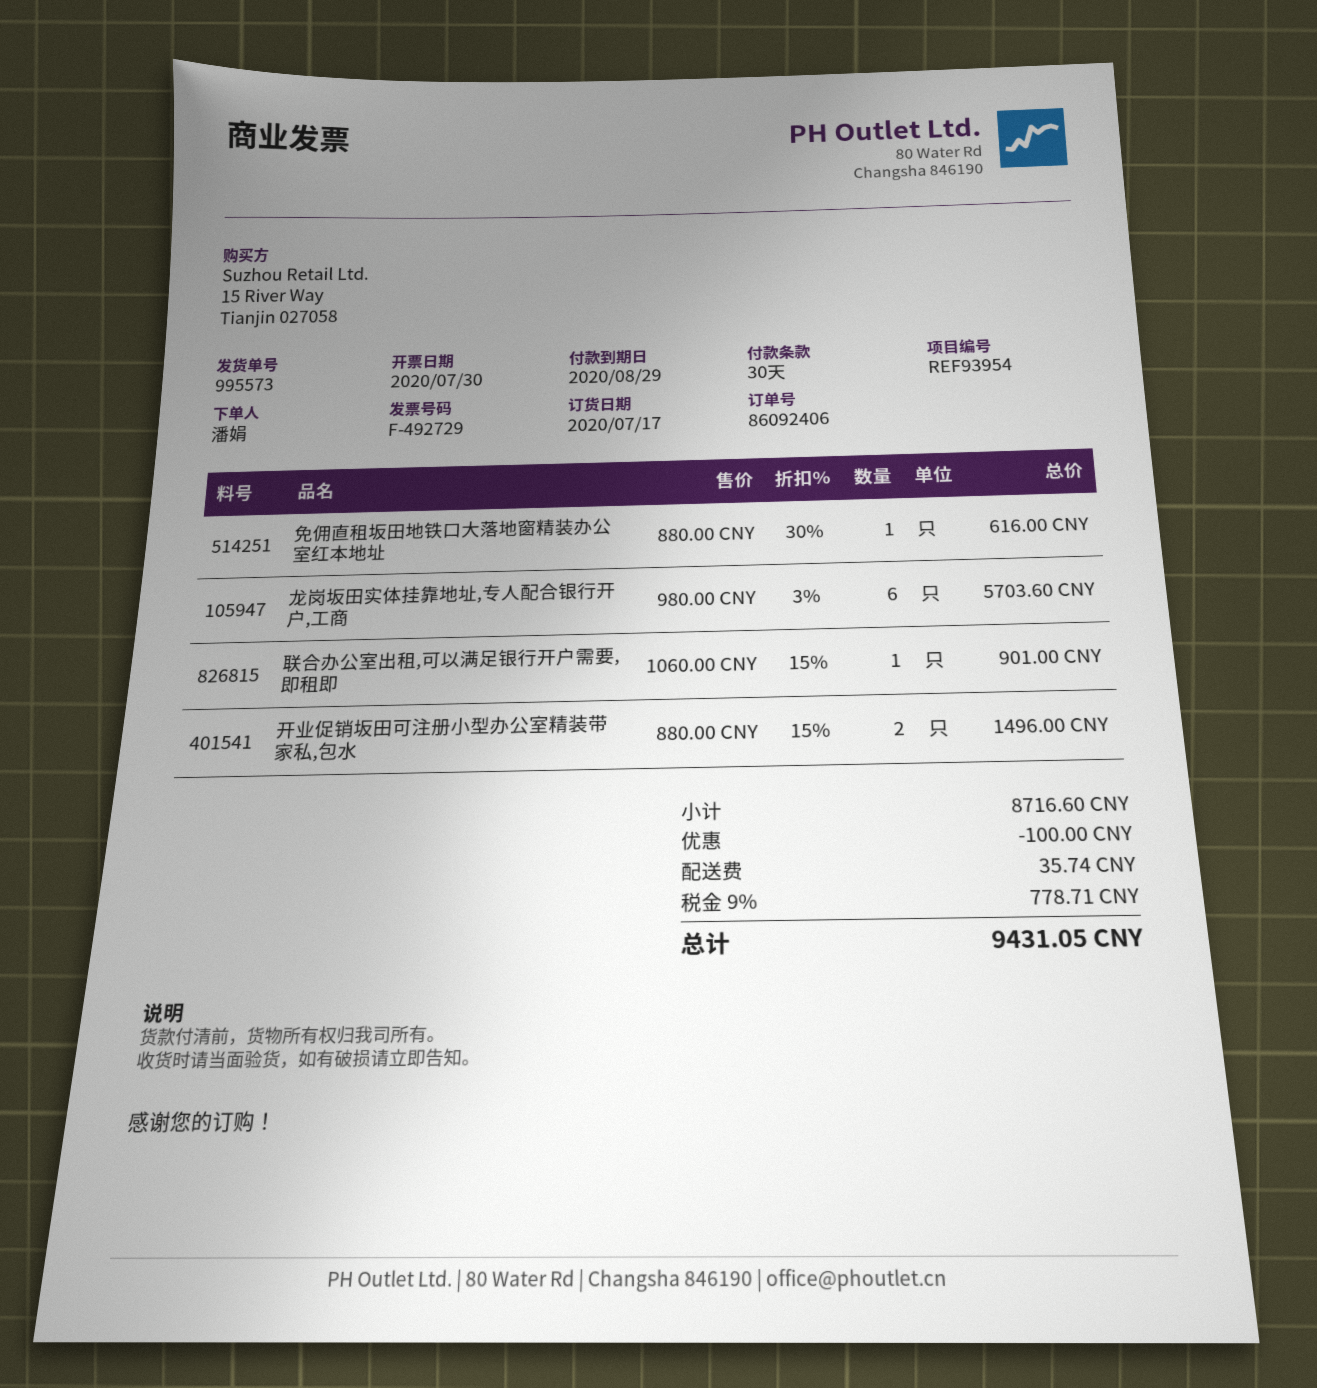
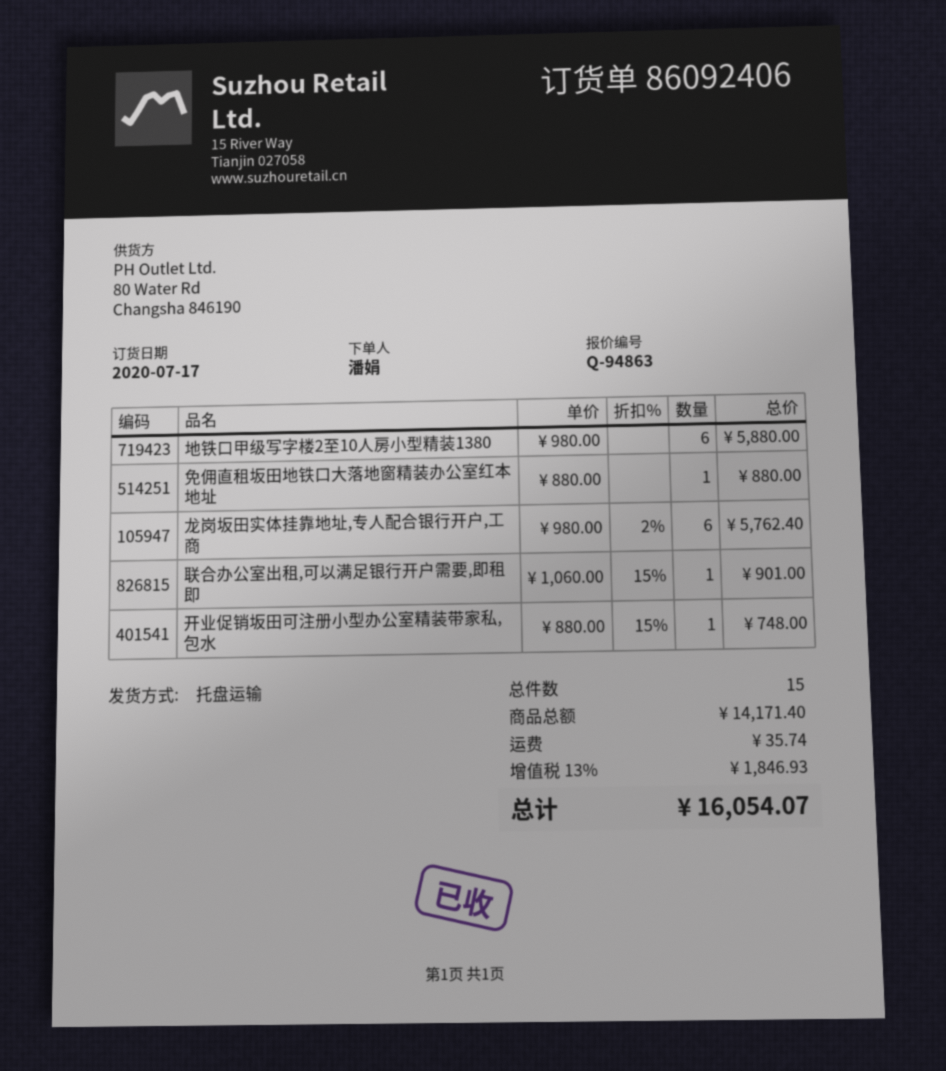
免佣直租坂田地铁口大落地窗精装办公室红本地址: 1 x 880.00 - 30% = 616.00 -> 1 x 880.00 = 880.00
龙岗坂田实体挂靠地址,专人配合银行开户,工商: 6 x 980.00 - 3% = 5703.60 -> 6 x 980.00 - 2% = 5762.40
开业促销坂田可注册小型办公室精装带家私,包水: 2 x 880.00 - 15% = 1496.00 -> 1 x 880.00 - 15% = 748.00
地铁口甲级写字楼2至10人房小型精装1380: none -> 6 x 980.00 = 5880.00
subtotal: 8716.60 -> 14171.40
discount: 100.00 -> none
tax: 9% = 778.71 -> 13% = 1846.93
total: 9431.05 -> 16054.07

